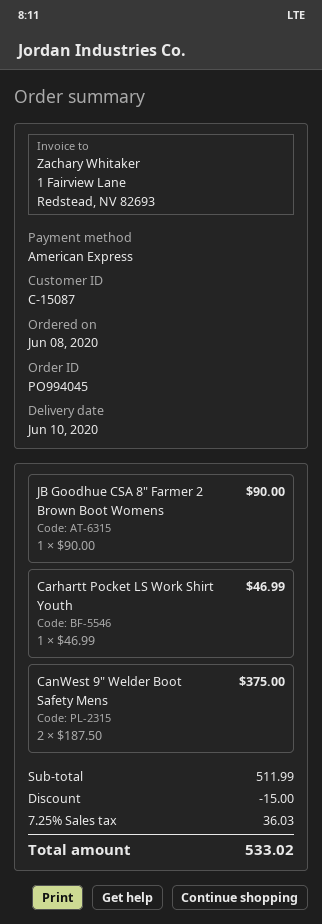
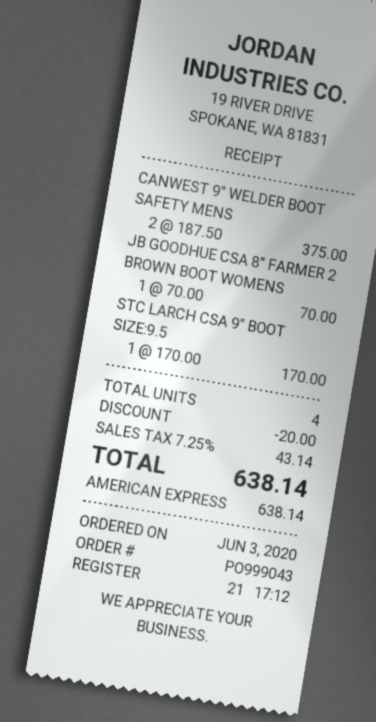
order number: PO994045 -> PO999043
order date: 2020-06-08 -> 2020-06-03
JB Goodhue CSA 8" Farmer 2 Brown Boot Womens: 1 x 90.00 = 90.00 -> 1 x 70.00 = 70.00
Carhartt Pocket LS Work Shirt Youth: 1 x 46.99 = 46.99 -> none
STC LARCH CSA 9" BOOT SIZE:9.5: none -> 1 x 170.00 = 170.00
discount: 15.00 -> 20.00
tax: 7.25% = 36.03 -> 7.25% = 43.14
total: 533.02 -> 638.14

